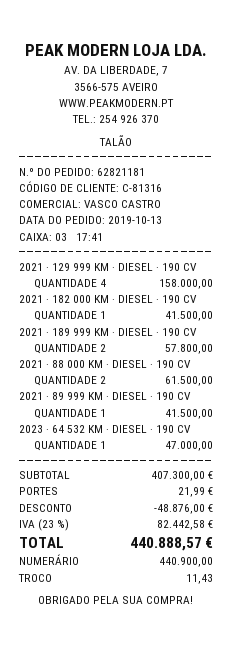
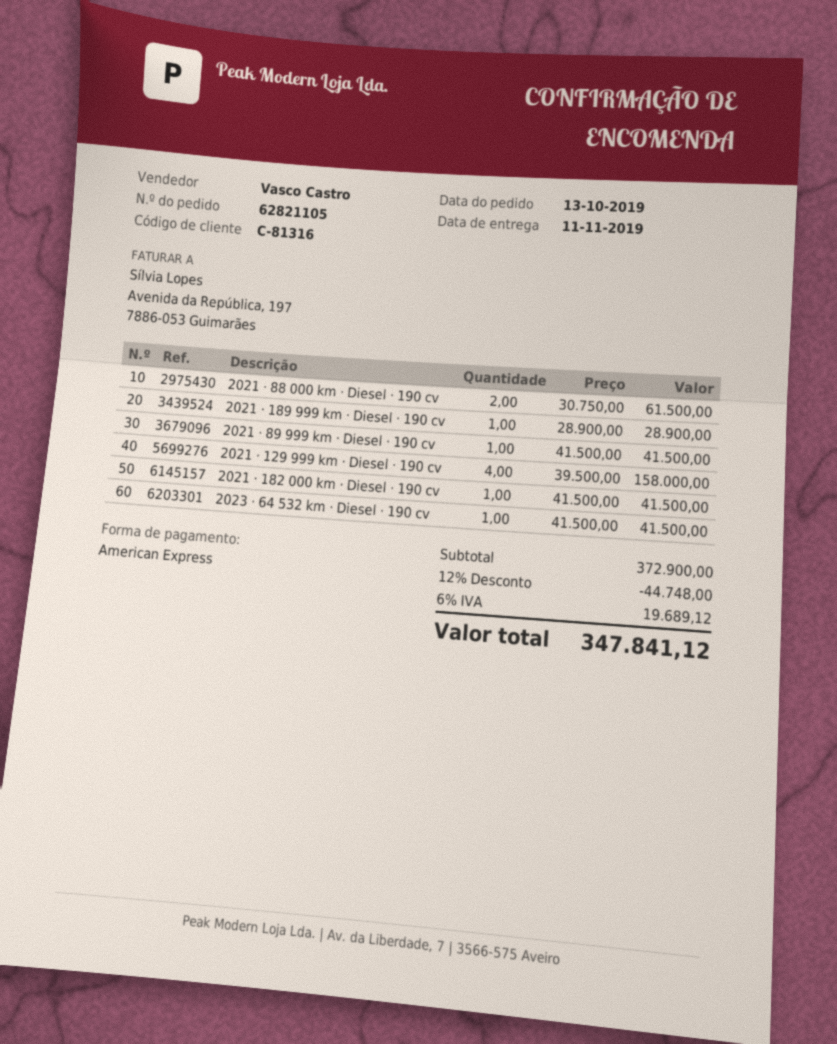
order number: 62821181 -> 62821105
payment method: cash -> American Express
2021 · 189 999 KM · DIESEL · 190 CV: 2 for 57800.00 -> 1 for 28900.00
2023 · 64 532 KM · DIESEL · 190 CV: 1 for 47000.00 -> 1 for 41500.00
subtotal: 407300.00 -> 372900.00
discount: 48876.00 -> 44748.00
shipping: 21.99 -> none
tax: 23% = 82442.58 -> 6% = 19689.12
total: 440888.57 -> 347841.12

